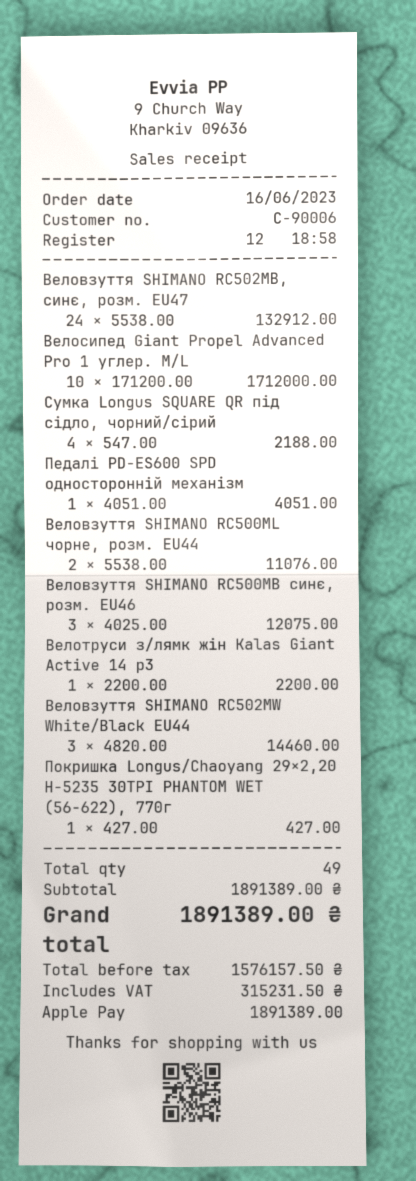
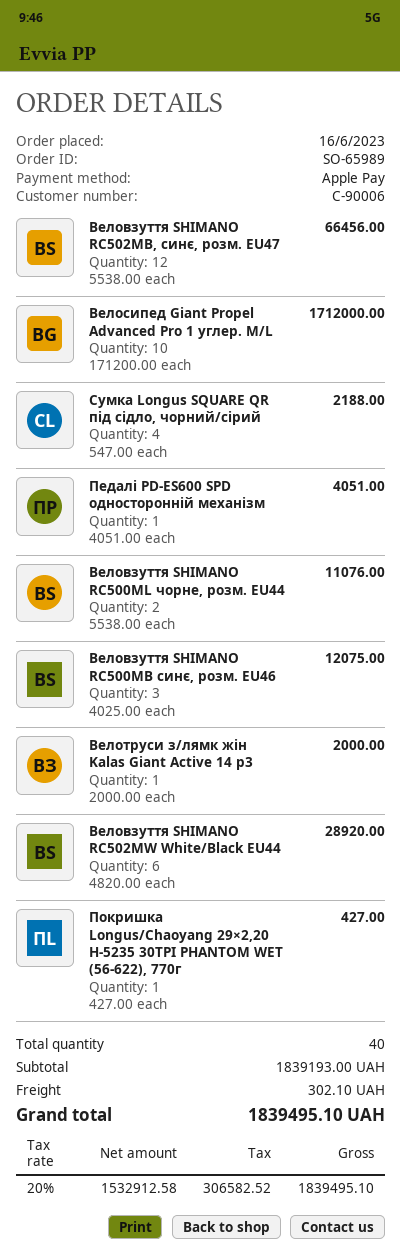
Веловзуття SHIMANO RC502MB, синє, розм. EU47: 24 x 5538.00 = 132912.00 -> 12 x 5538.00 = 66456.00
Велотруси з/лямк жін Kalas Giant Active 14 р3: 1 x 2200.00 = 2200.00 -> 1 x 2000.00 = 2000.00
Веловзуття SHIMANO RC502MW White/Black EU44: 3 x 4820.00 = 14460.00 -> 6 x 4820.00 = 28920.00
total quantity: 49 -> 40
subtotal: 1891389.00 -> 1839193.00
shipping: none -> 302.10
net: 1576157.50 -> 1532912.58
tax: 315231.50 -> 306582.52
total: 1891389.00 -> 1839495.10

